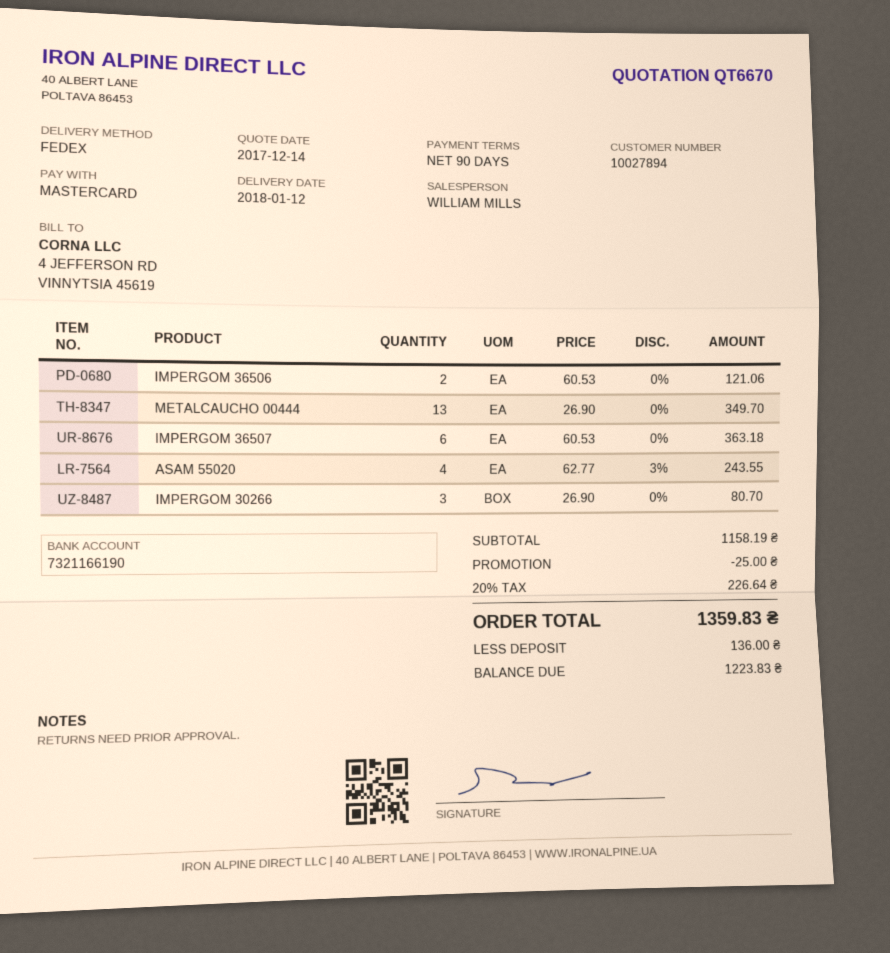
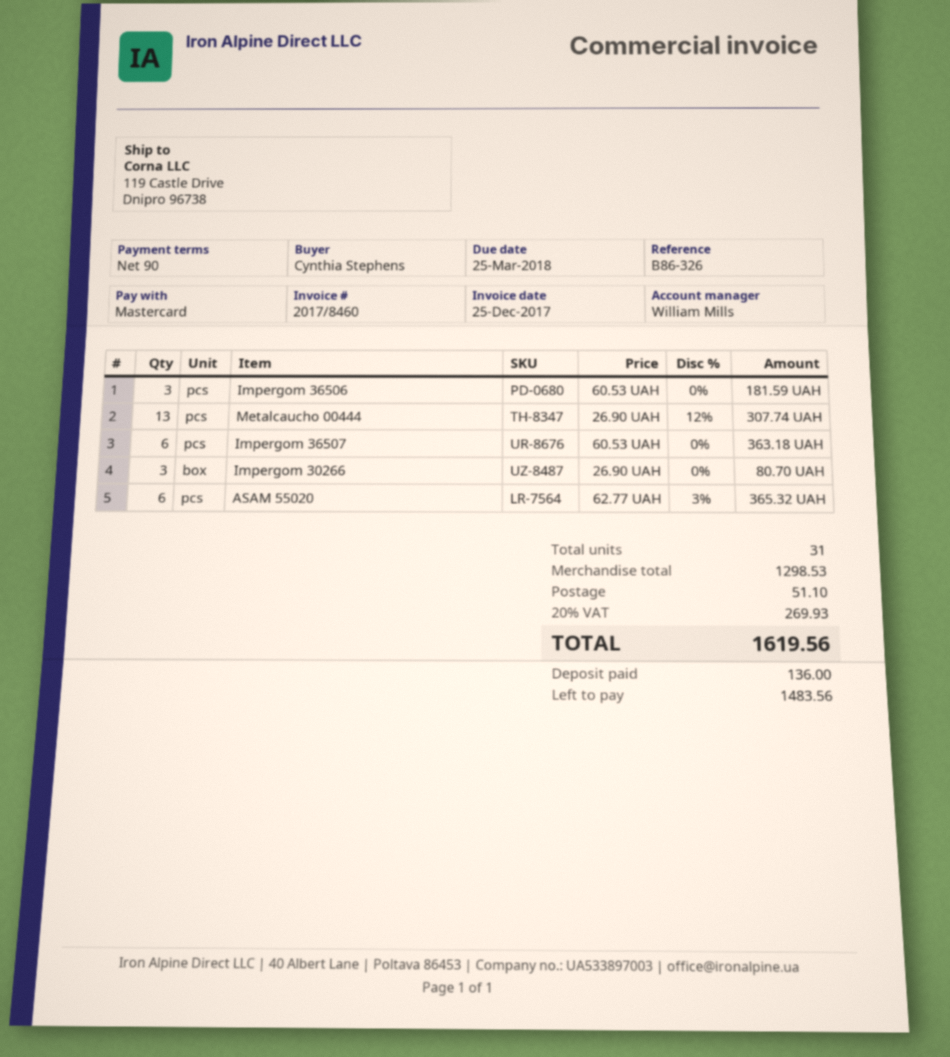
IMPERGOM 36506: 2 x 60.53 = 121.06 -> 3 x 60.53 = 181.59
METALCAUCHO 00444: 13 x 26.90 = 349.70 -> 13 x 26.90 - 12% = 307.74
ASAM 55020: 4 x 62.77 - 3% = 243.55 -> 6 x 62.77 - 3% = 365.32
subtotal: 1158.19 -> 1298.53
discount: 25.00 -> none
shipping: none -> 51.10
tax: 20% = 226.64 -> 20% = 269.93
total: 1359.83 -> 1619.56
balance: 1223.83 -> 1483.56

